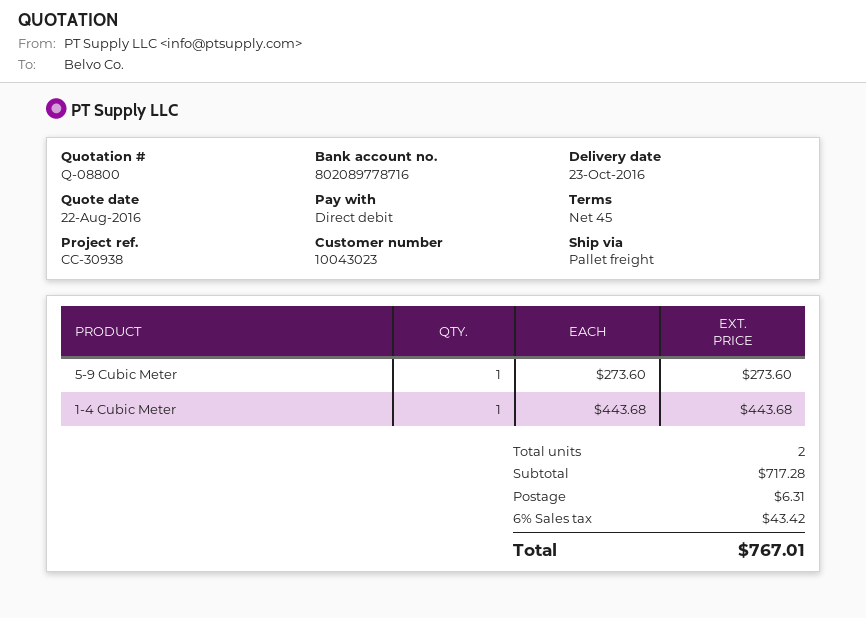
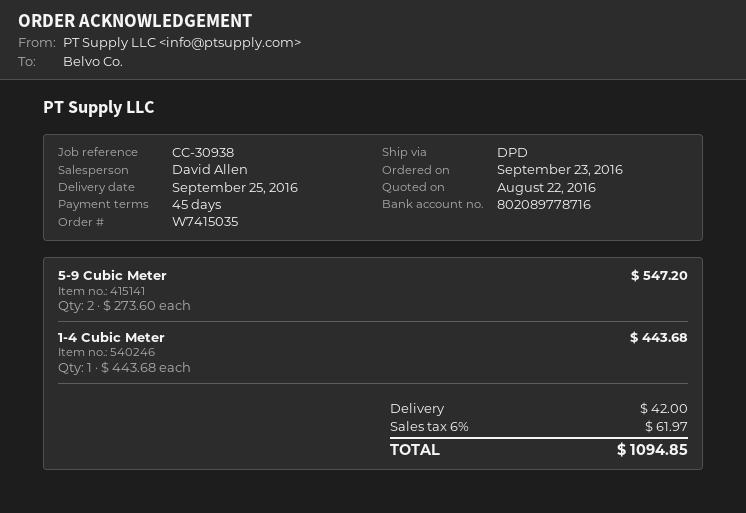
delivery date: 2016-10-23 -> 2016-09-25
shipping method: pallet freight -> DPD
5-9 Cubic Meter: 1 x 273.60 = 273.60 -> 2 x 273.60 = 547.20
shipping: 6.31 -> 42.00
tax: 6% = 43.42 -> 6% = 61.97
total: 767.01 -> 1094.85

